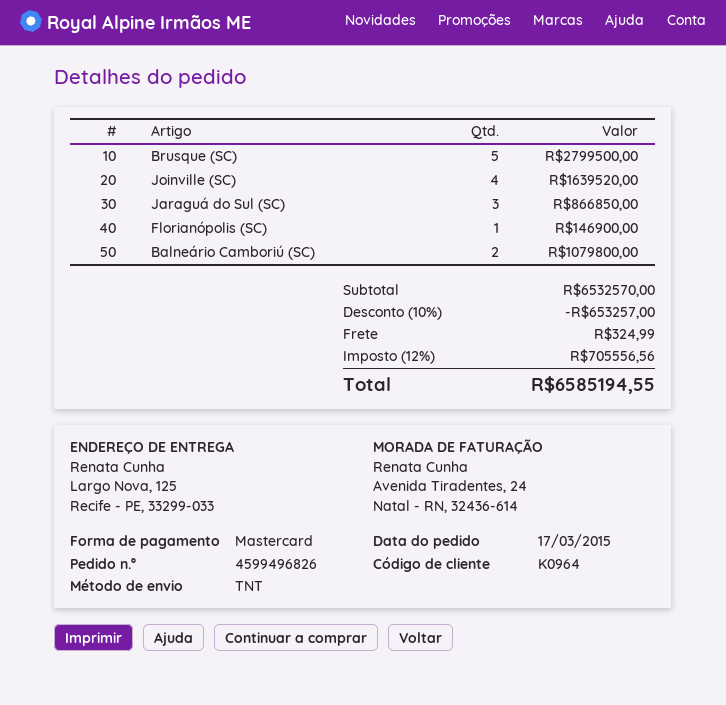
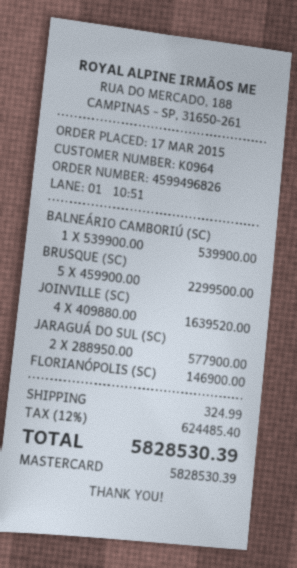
Brusque (SC): 5 for 2799500.00 -> 5 for 2299500.00
Jaraguá do Sul (SC): 3 for 866850.00 -> 2 for 577900.00
Balneário Camboriú (SC): 2 for 1079800.00 -> 1 for 539900.00
discount: 10% = 653257.00 -> none
tax: 12% = 705556.56 -> 12% = 624485.40
total: 6585194.55 -> 5828530.39

